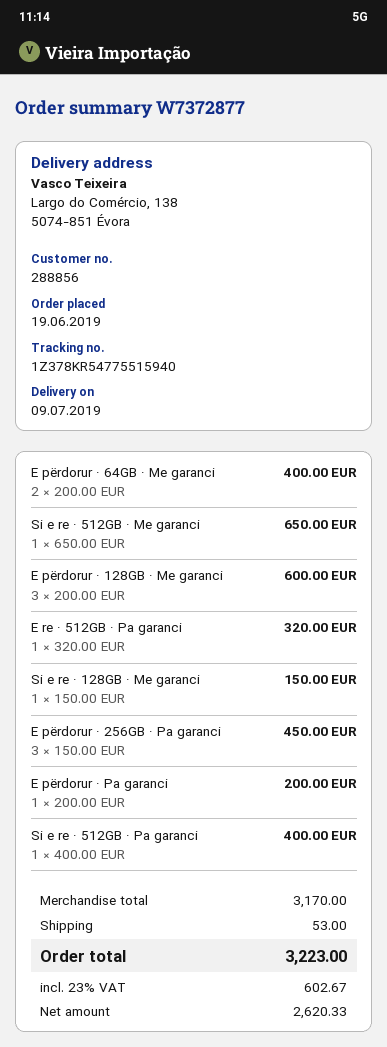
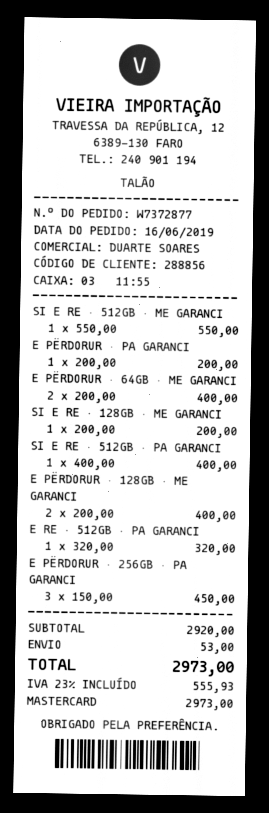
order date: 2019-06-19 -> 2019-06-16
Si e re · 512GB · Me garanci: 1 x 650.00 = 650.00 -> 1 x 550.00 = 550.00
E përdorur · 128GB · Me garanci: 3 x 200.00 = 600.00 -> 2 x 200.00 = 400.00
Si e re · 128GB · Me garanci: 1 x 150.00 = 150.00 -> 1 x 200.00 = 200.00
subtotal: 3170.00 -> 2920.00
tax: 23% = 602.67 -> 23% = 555.93
total: 3223.00 -> 2973.00

